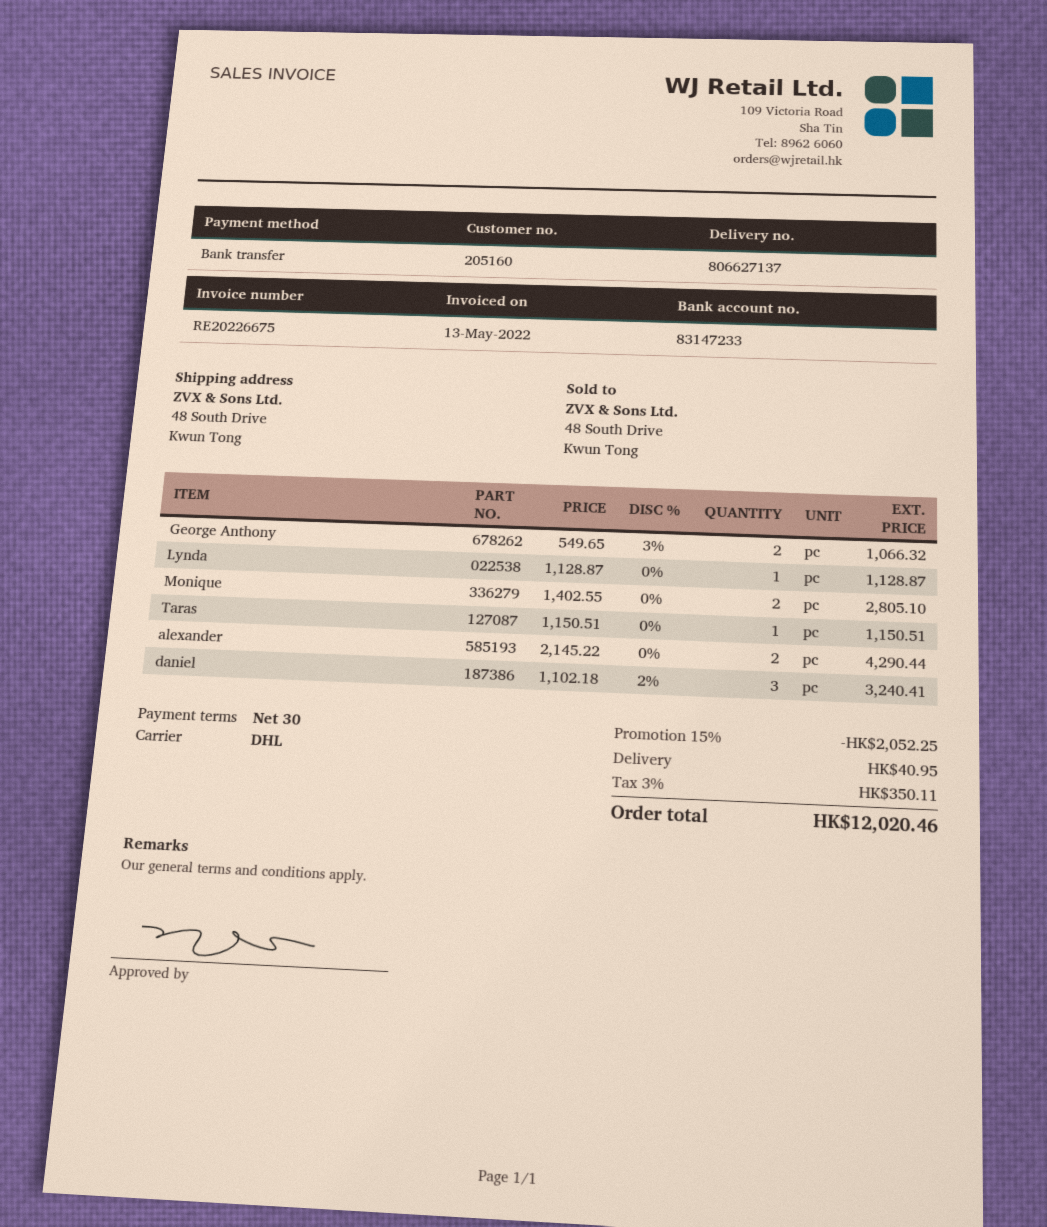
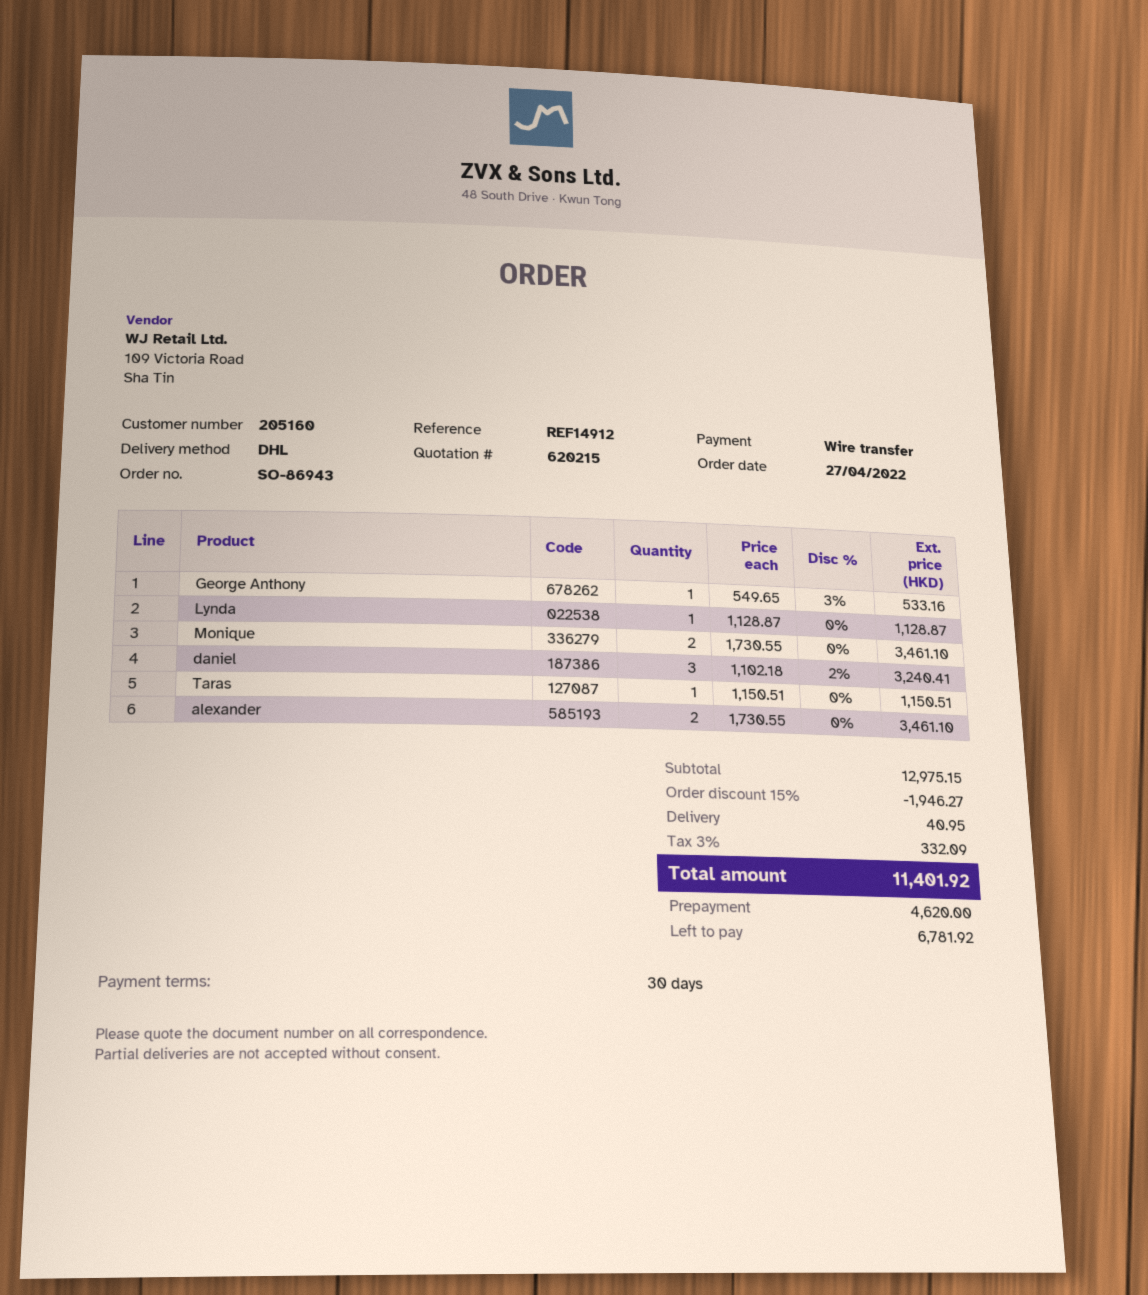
George Anthony: 2 x 549.65 - 3% = 1066.32 -> 1 x 549.65 - 3% = 533.16
Monique: 2 x 1402.55 = 2805.10 -> 2 x 1730.55 = 3461.10
alexander: 2 x 2145.22 = 4290.44 -> 2 x 1730.55 = 3461.10
discount: 15% = 2052.25 -> 15% = 1946.27
tax: 3% = 350.11 -> 3% = 332.09
total: 12020.46 -> 11401.92

